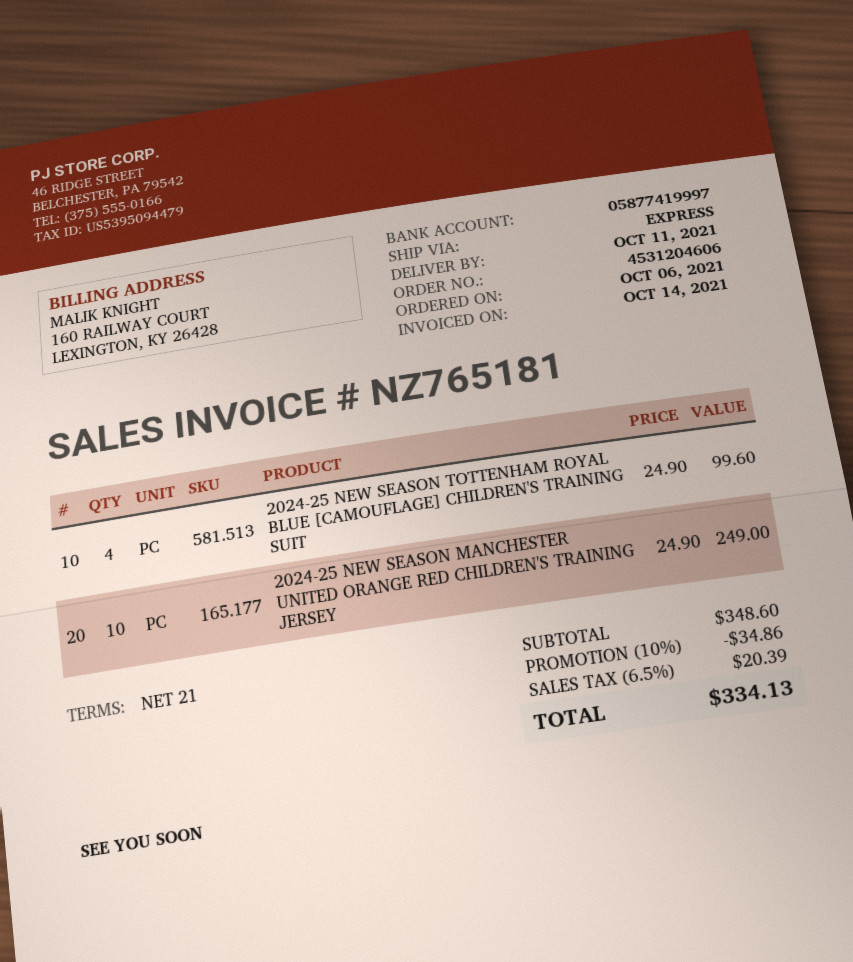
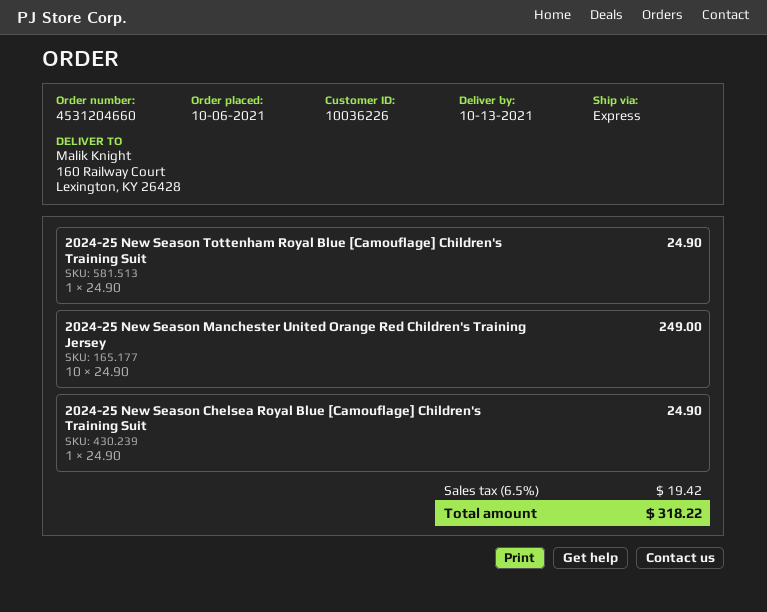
order number: 4531204606 -> 4531204660
delivery date: 2021-10-11 -> 2021-10-13
2024-25 NEW SEASON TOTTENHAM ROYAL BLUE [CAMOUFLAGE] CHILDREN'S TRAINING SUIT: 4 x 24.90 = 99.60 -> 1 x 24.90 = 24.90
2024-25 New Season Chelsea Royal Blue [Camouflage] Children's Training Suit: none -> 1 x 24.90 = 24.90
discount: 10% = 34.86 -> none
tax: 6.5% = 20.39 -> 6.5% = 19.42
total: 334.13 -> 318.22

